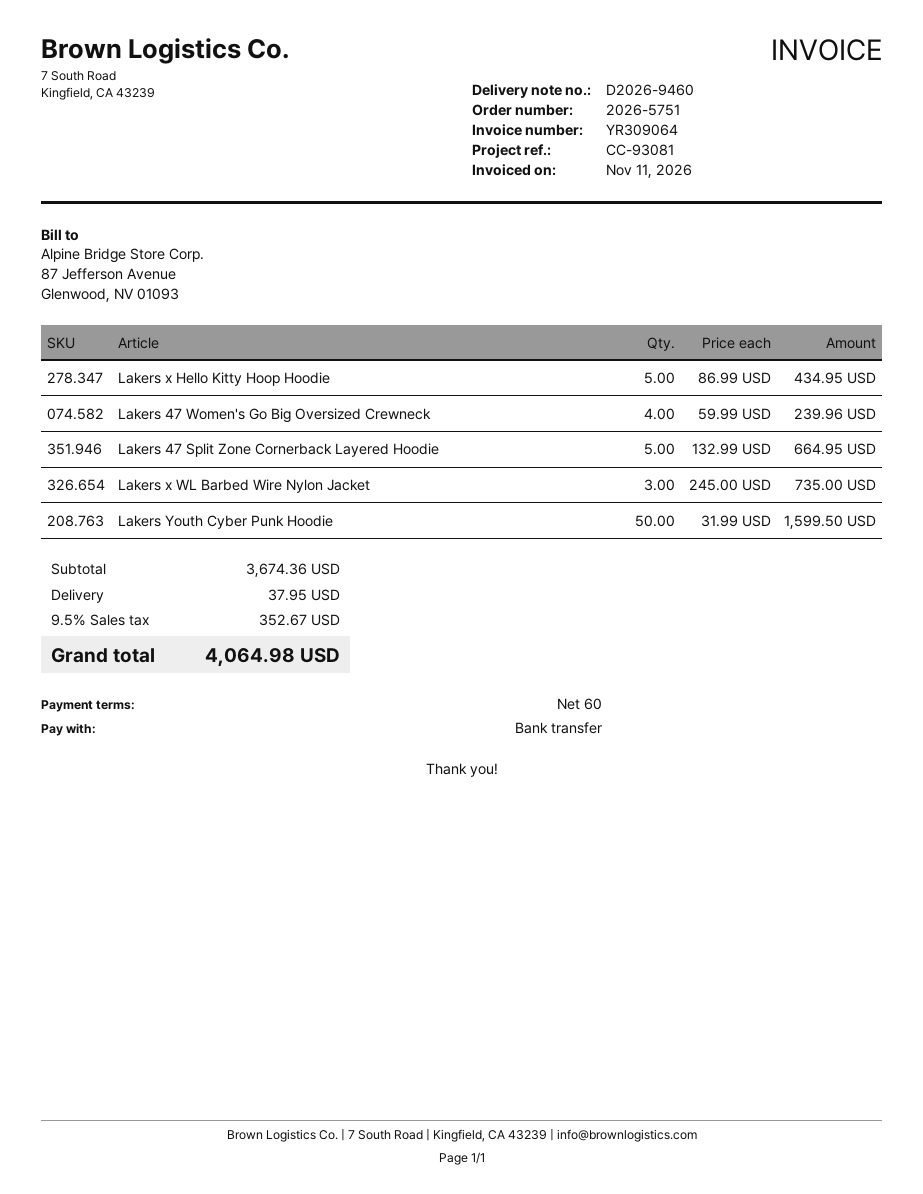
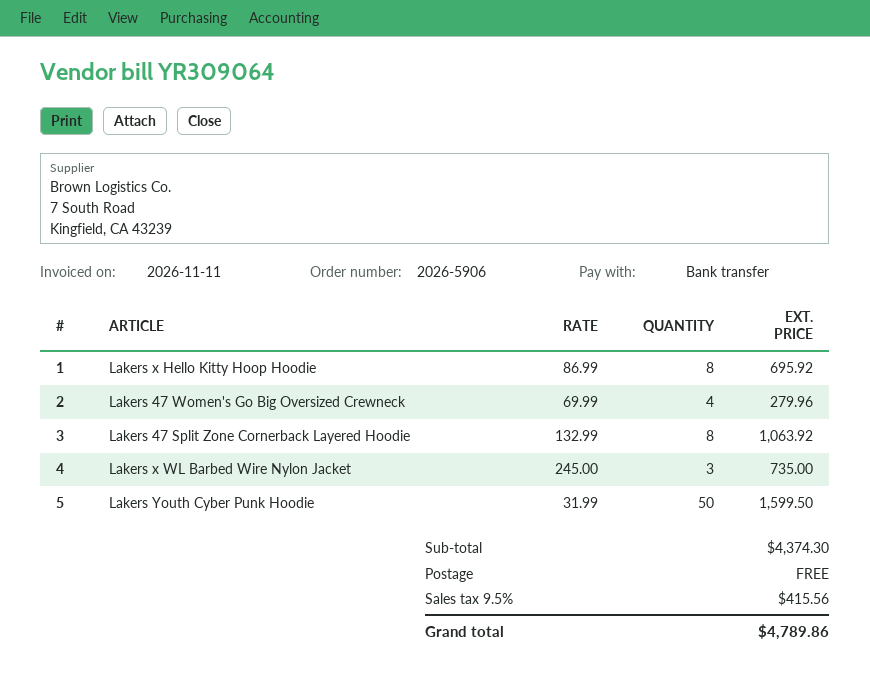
order number: 2026-5751 -> 2026-5906
Lakers x Hello Kitty Hoop Hoodie: 5 x 86.99 = 434.95 -> 8 x 86.99 = 695.92
Lakers 47 Women's Go Big Oversized Crewneck: 4 x 59.99 = 239.96 -> 4 x 69.99 = 279.96
Lakers 47 Split Zone Cornerback Layered Hoodie: 5 x 132.99 = 664.95 -> 8 x 132.99 = 1063.92
subtotal: 3674.36 -> 4374.30
shipping: 37.95 -> 0.00
tax: 9.5% = 352.67 -> 9.5% = 415.56
total: 4064.98 -> 4789.86

